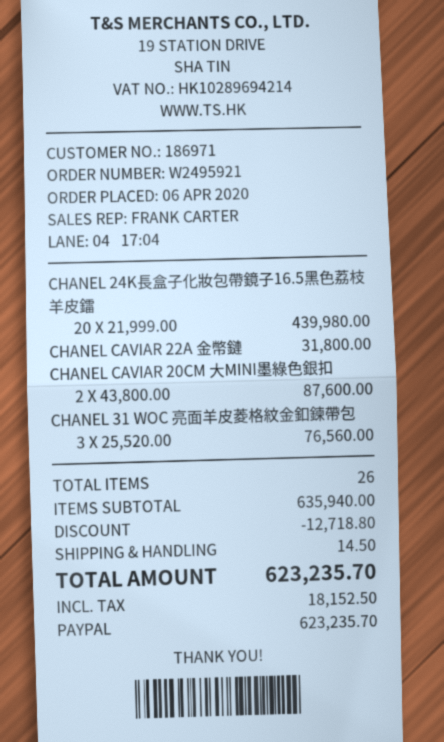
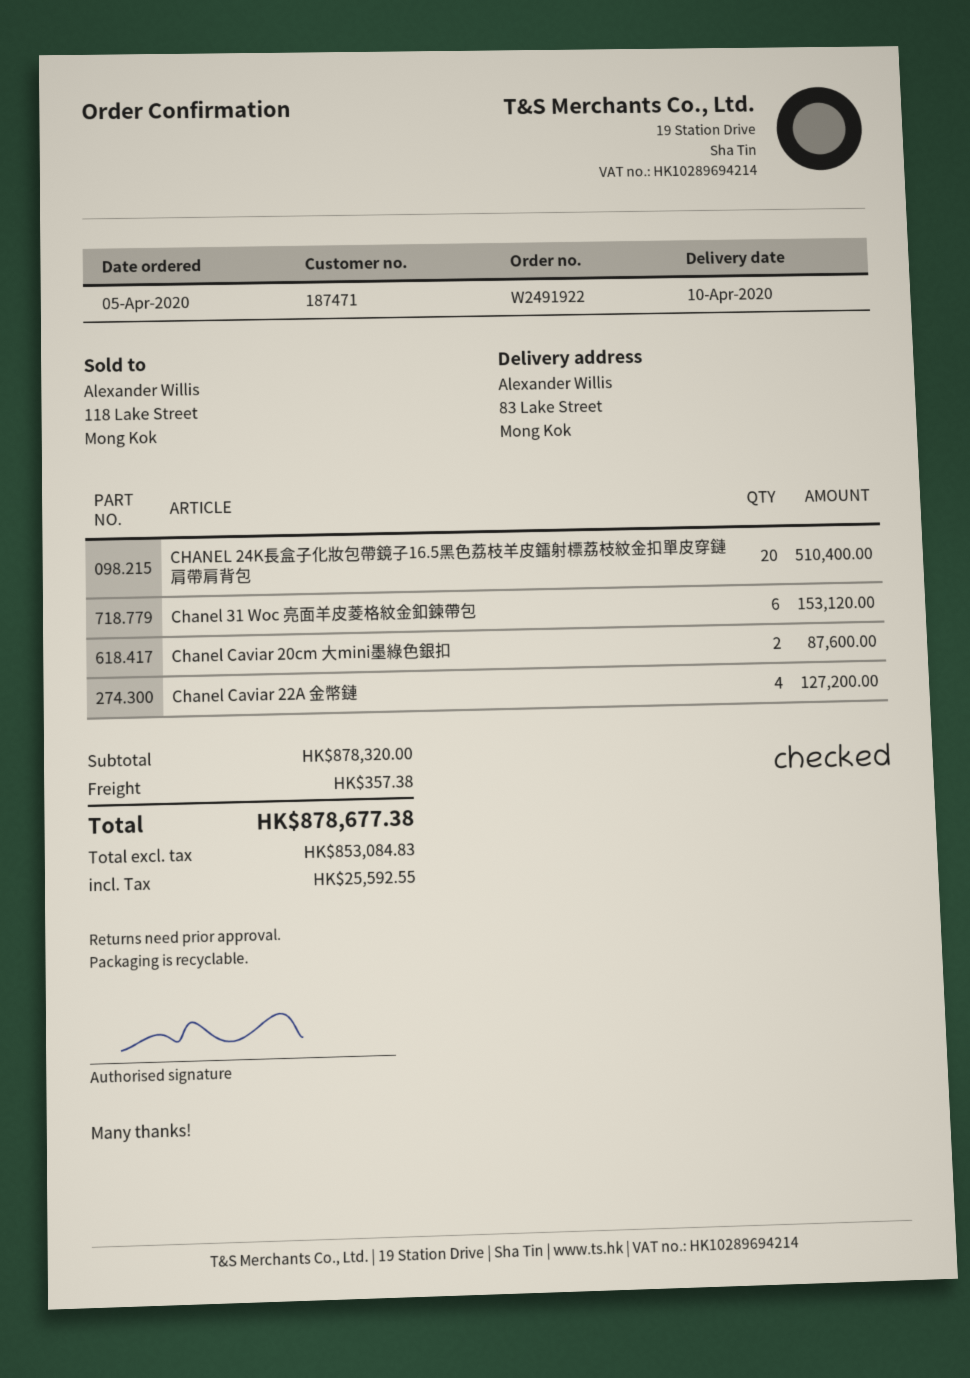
order number: W2495921 -> W2491922
order date: 2020-04-06 -> 2020-04-05
customer number: 186971 -> 187471
CHANEL 24K長盒子化妝包帶鏡子16.5黑色荔枝羊皮鐳: 20 for 439980.00 -> 20 for 510400.00
CHANEL CAVIAR 22A 金幣鏈: 1 for 31800.00 -> 4 for 127200.00
CHANEL 31 WOC 亮面羊皮菱格紋金釦鍊帶包: 3 for 76560.00 -> 6 for 153120.00
subtotal: 635940.00 -> 878320.00
discount: 12718.80 -> none
shipping: 14.50 -> 357.38
tax: 18152.50 -> 25592.55
total: 623235.70 -> 878677.38

